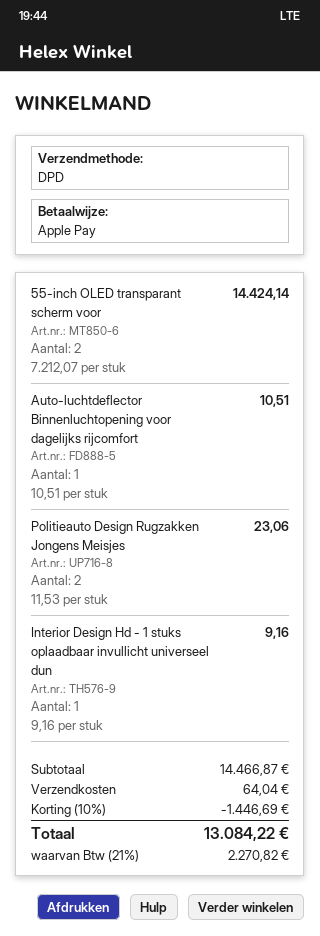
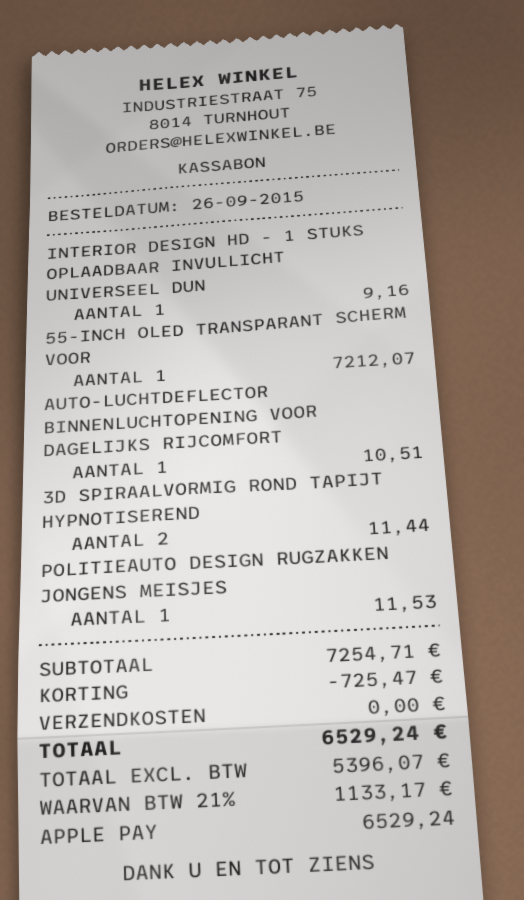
55-inch OLED transparant scherm voor: 2 for 14424.14 -> 1 for 7212.07
Politieauto Design Rugzakken Jongens Meisjes: 2 for 23.06 -> 1 for 11.53
3D SPIRAALVORMIG ROND TAPIJT HYPNOTISEREND: none -> 2 for 11.44
subtotal: 14466.87 -> 7254.71
discount: 1446.69 -> 725.47
shipping: 64.04 -> 0.00
tax: 21% = 2270.82 -> 21% = 1133.17
total: 13084.22 -> 6529.24

